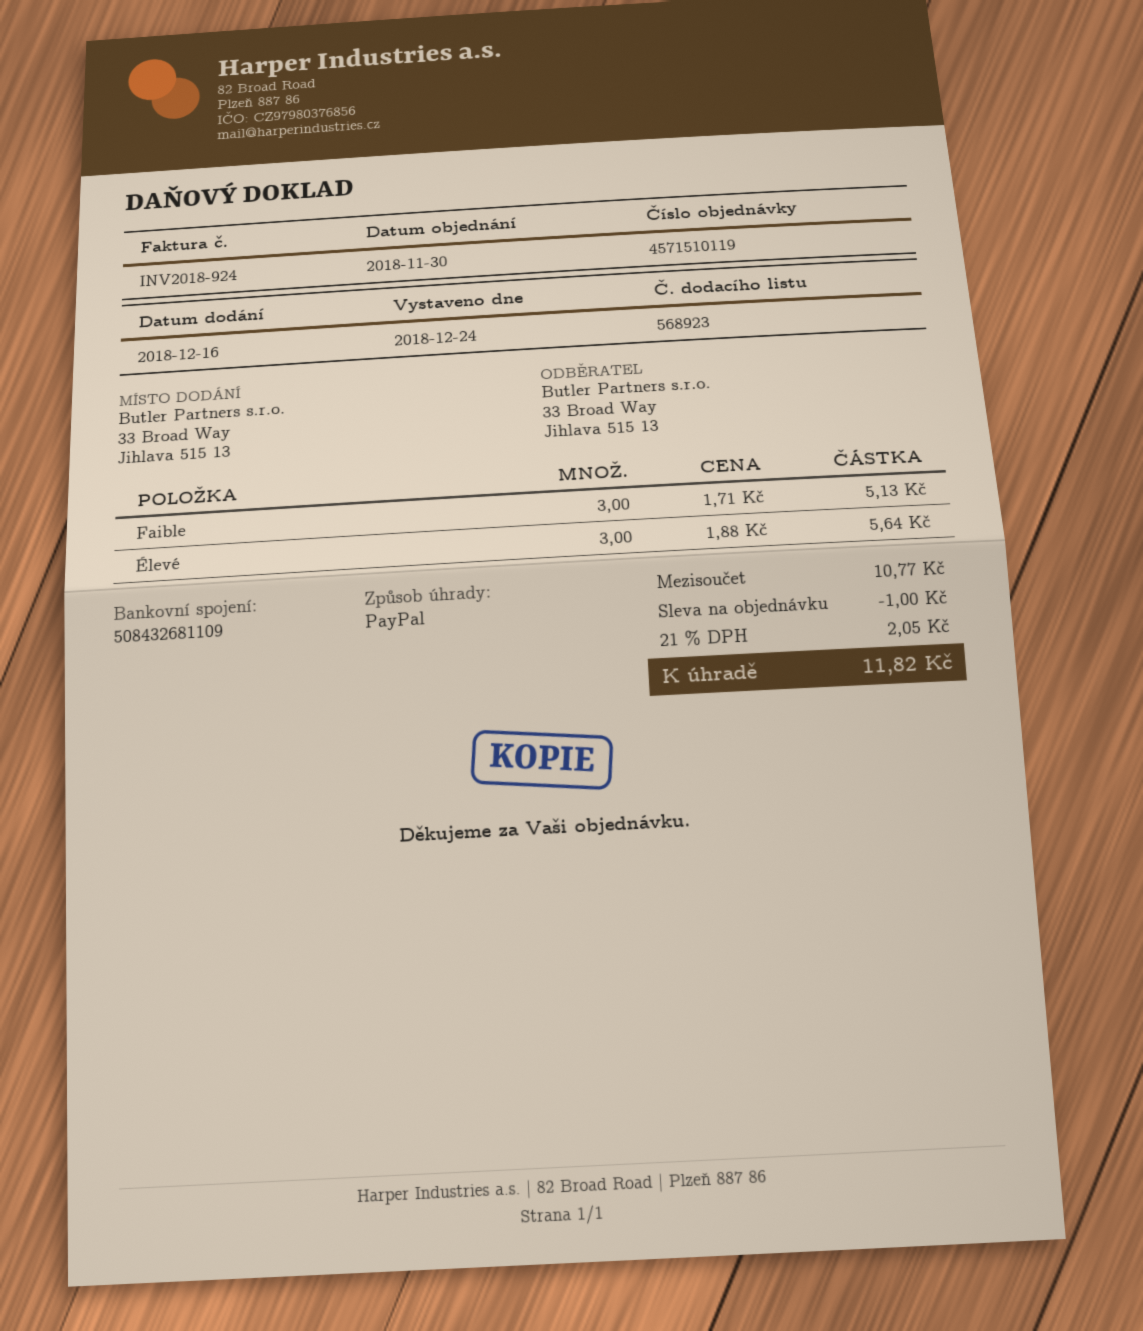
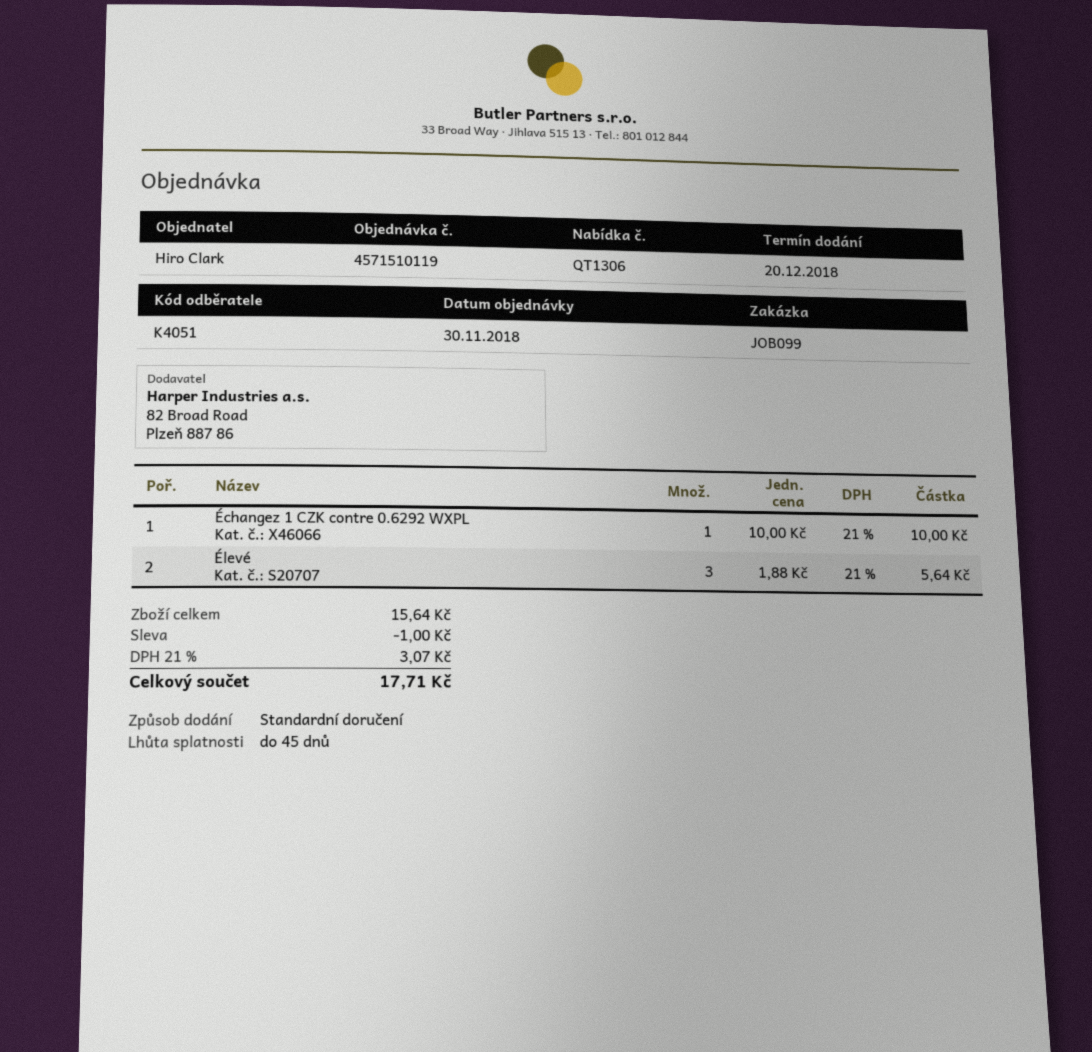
delivery date: 2018-12-16 -> 2018-12-20
Faible: 3 x 1.71 = 5.13 -> none
Échangez 1 CZK contre 0.6292 WXPL: none -> 1 x 10.00 = 10.00
subtotal: 10.77 -> 15.64
tax: 21% = 2.05 -> 21% = 3.07
total: 11.82 -> 17.71

